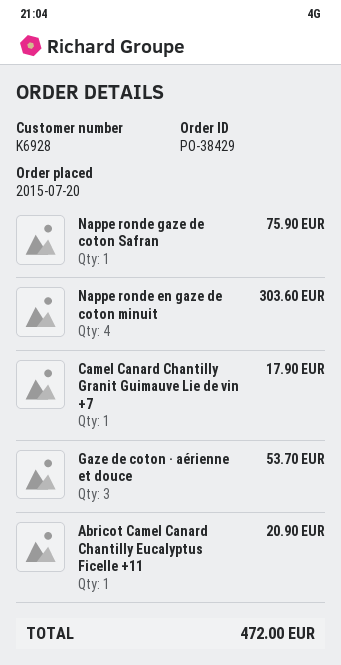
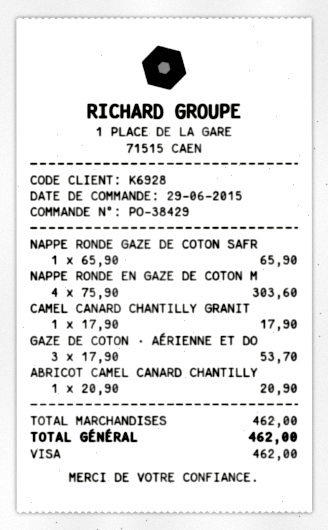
order date: 2015-07-20 -> 2015-06-29
Nappe ronde gaze de coton Safran: 1 for 75.90 -> 1 for 65.90
total: 472.00 -> 462.00

